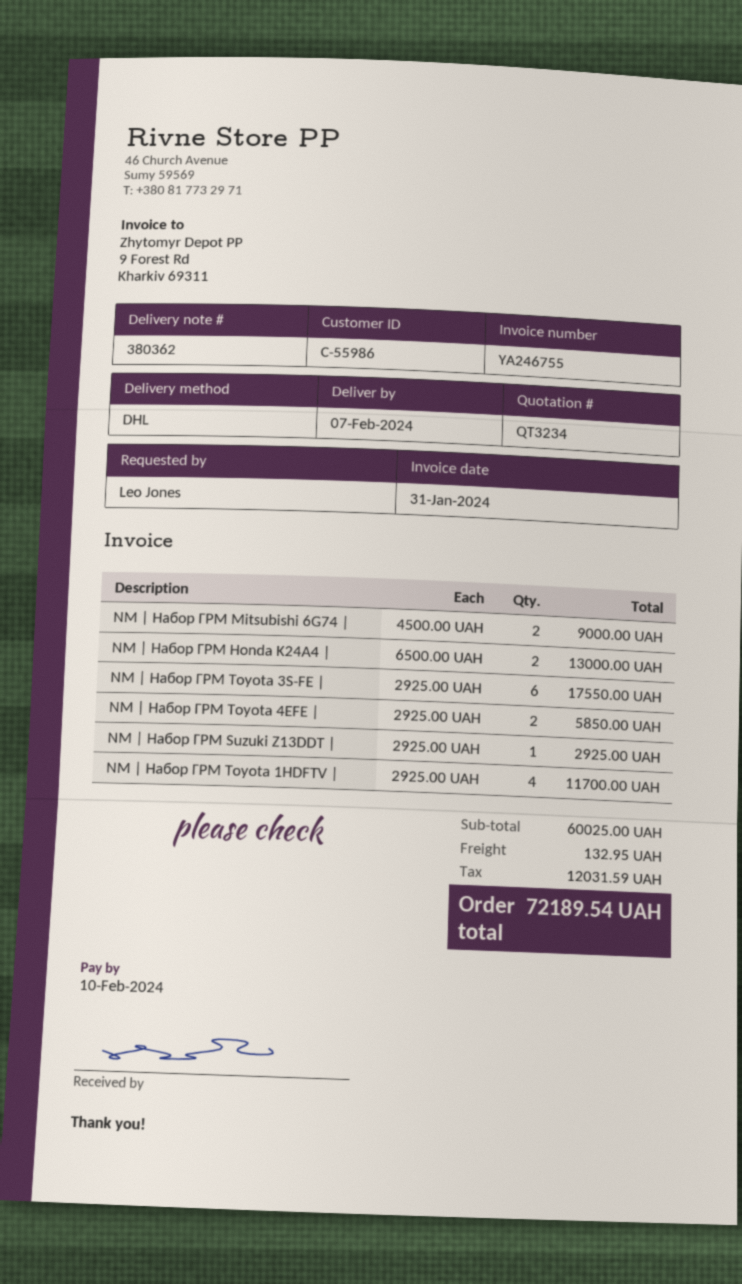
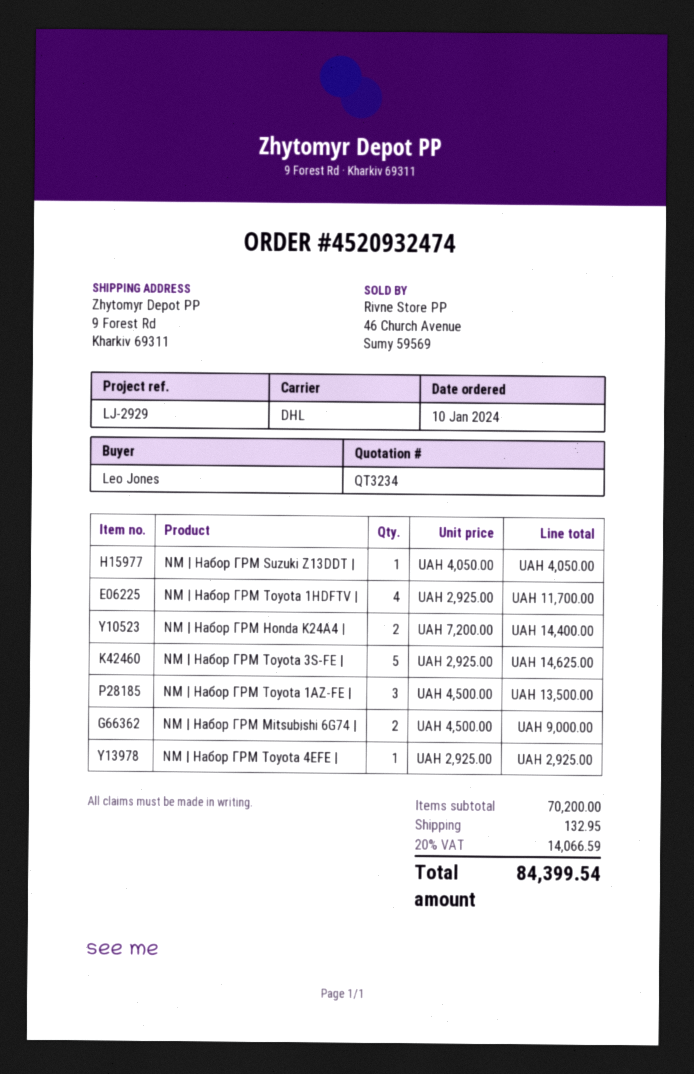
NM | Набор ГРМ Honda K24A4 |: 2 x 6500.00 = 13000.00 -> 2 x 7200.00 = 14400.00
NM | Набор ГРМ Toyota 3S-FE |: 6 x 2925.00 = 17550.00 -> 5 x 2925.00 = 14625.00
NM | Набор ГРМ Toyota 4EFE |: 2 x 2925.00 = 5850.00 -> 1 x 2925.00 = 2925.00
NM | Набор ГРМ Suzuki Z13DDT |: 1 x 2925.00 = 2925.00 -> 1 x 4050.00 = 4050.00
NM | Набор ГРМ Toyota 1AZ-FE |: none -> 3 x 4500.00 = 13500.00
subtotal: 60025.00 -> 70200.00
tax: 12031.59 -> 14066.59
total: 72189.54 -> 84399.54

